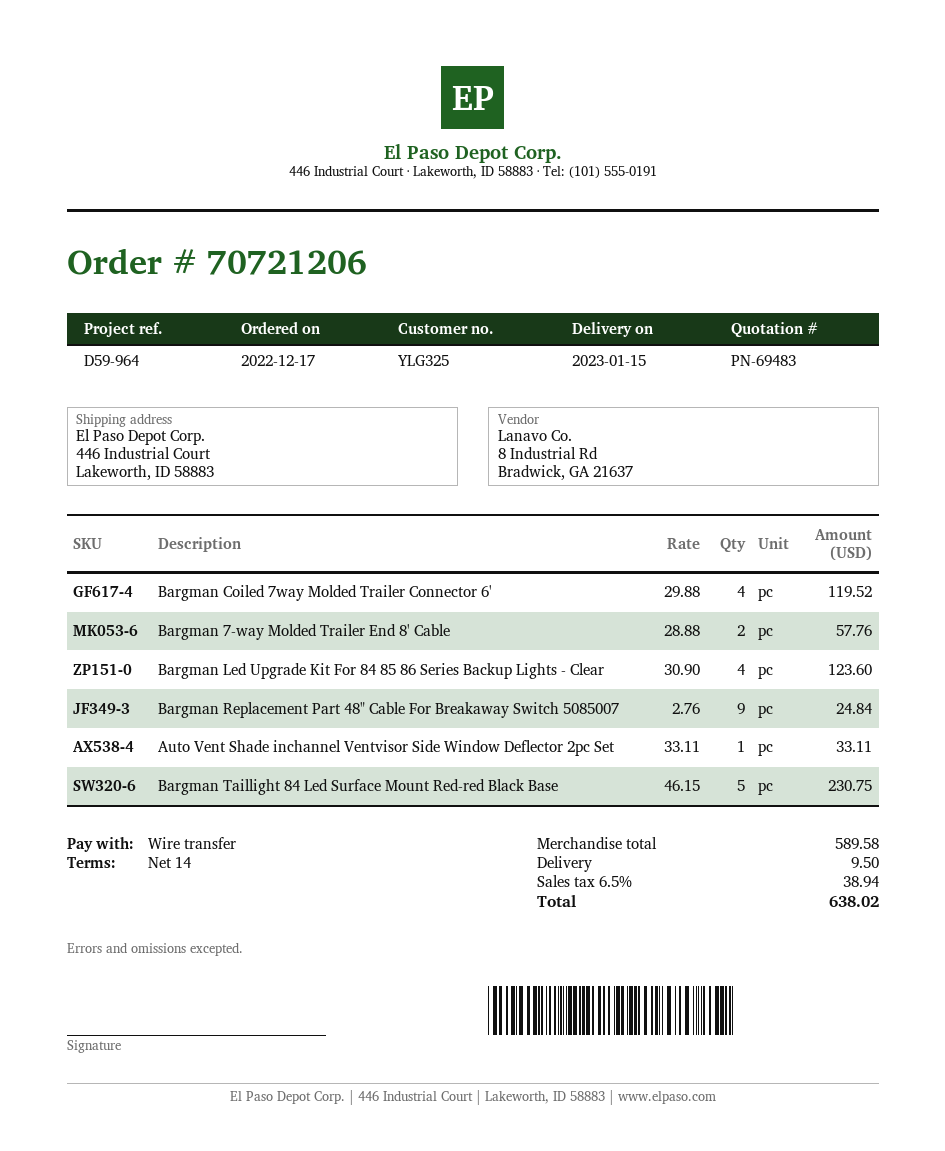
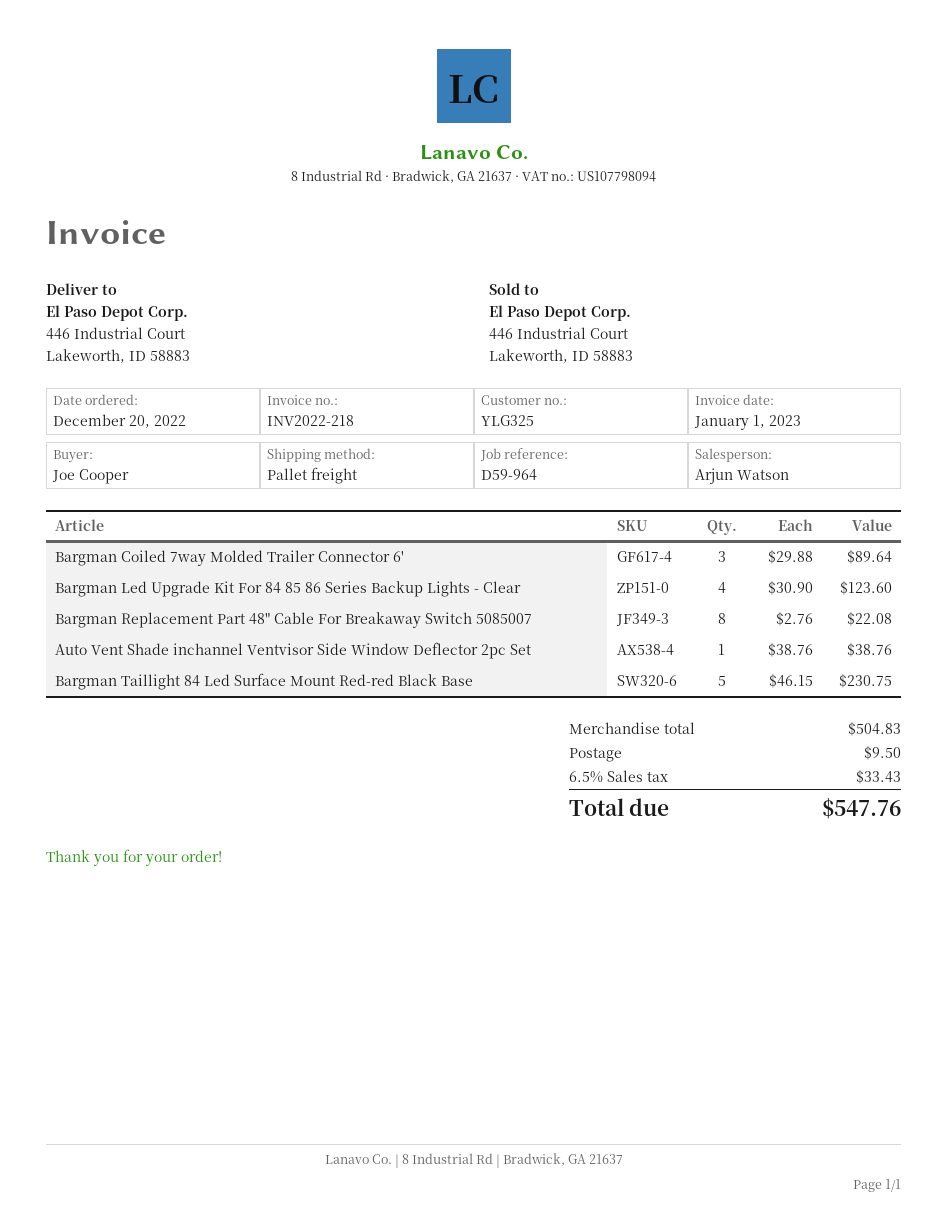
order date: 2022-12-17 -> 2022-12-20
Bargman Coiled 7way Molded Trailer Connector 6': 4 x 29.88 = 119.52 -> 3 x 29.88 = 89.64
Bargman 7-way Molded Trailer End 8' Cable: 2 x 28.88 = 57.76 -> none
Bargman Replacement Part 48" Cable For Breakaway Switch 5085007: 9 x 2.76 = 24.84 -> 8 x 2.76 = 22.08
Auto Vent Shade inchannel Ventvisor Side Window Deflector 2pc Set: 1 x 33.11 = 33.11 -> 1 x 38.76 = 38.76
subtotal: 589.58 -> 504.83
tax: 6.5% = 38.94 -> 6.5% = 33.43
total: 638.02 -> 547.76

